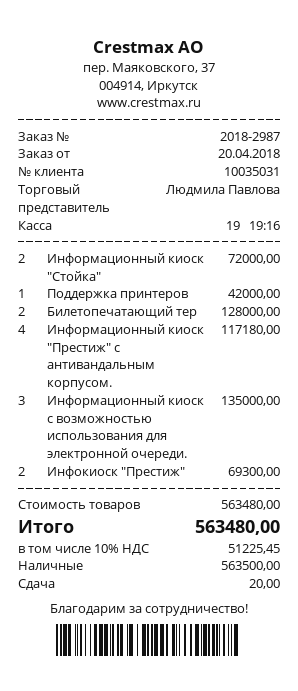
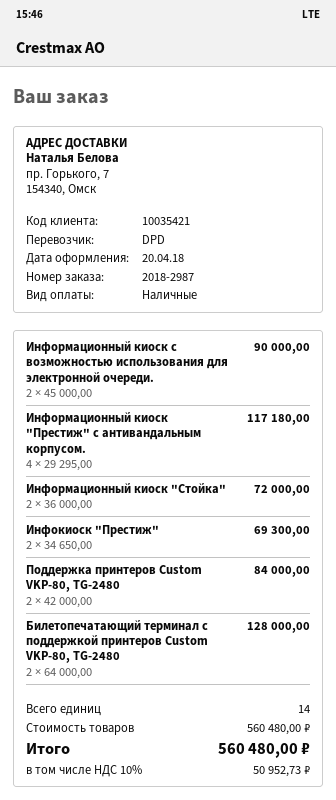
customer number: 10035031 -> 10035421
Поддержка принтеров: 1 for 42000.00 -> 2 for 84000.00
Информационный киоск с возможностью использования для электронной очереди.: 3 for 135000.00 -> 2 for 90000.00
subtotal: 563480.00 -> 560480.00
tax: 10% = 51225.45 -> 10% = 50952.73
total: 563480.00 -> 560480.00

